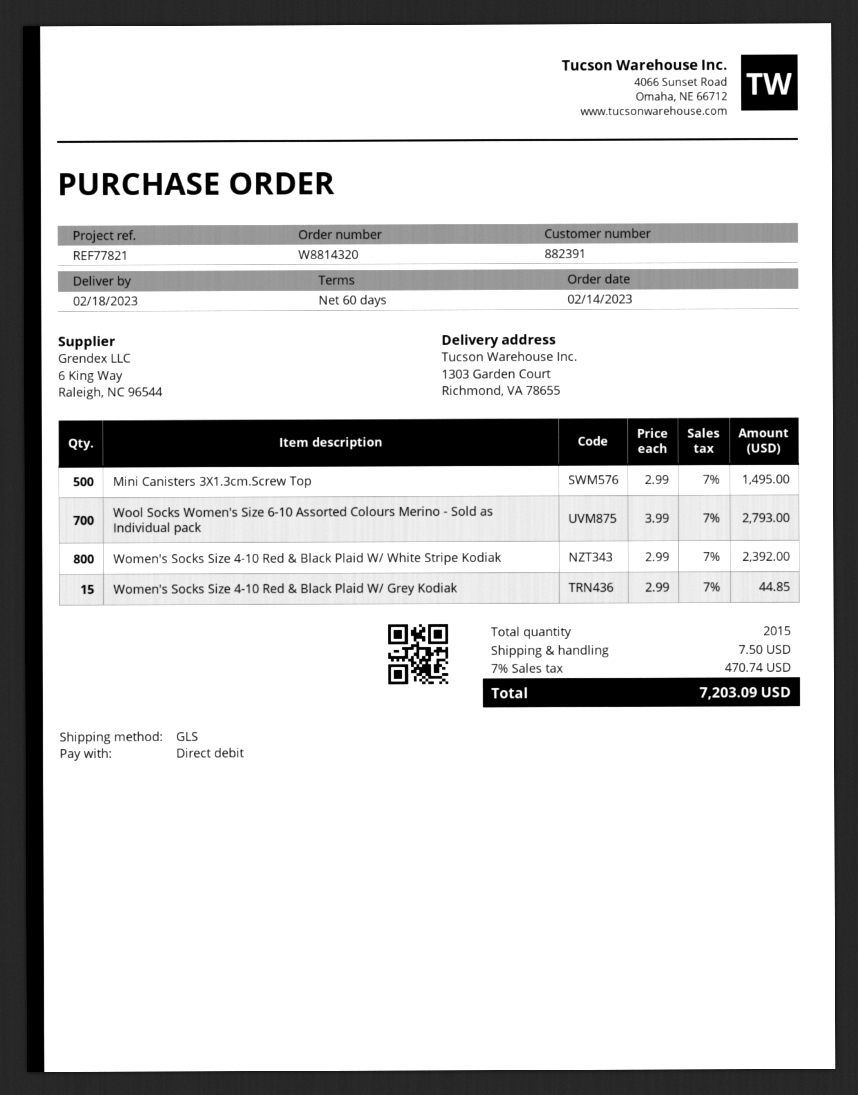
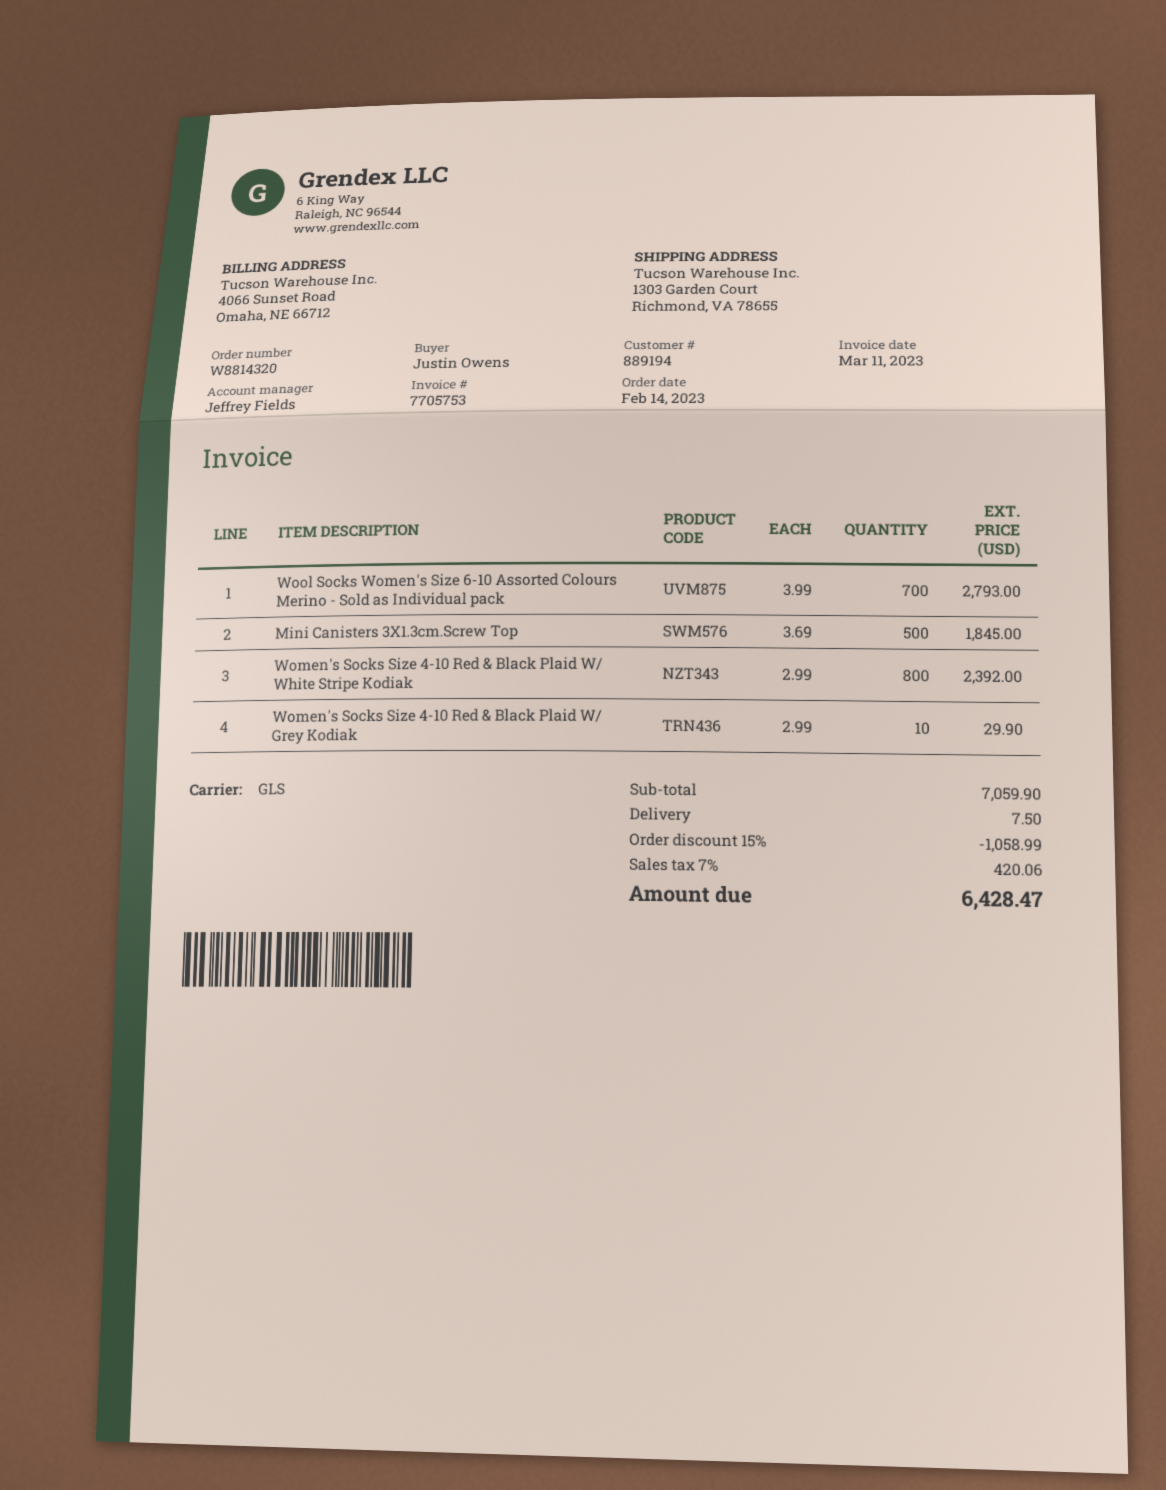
customer number: 882391 -> 889194
Mini Canisters 3X1.3cm.Screw Top: 500 x 2.99 = 1495.00 -> 500 x 3.69 = 1845.00
Women's Socks Size 4-10 Red & Black Plaid W/ Grey Kodiak: 15 x 2.99 = 44.85 -> 10 x 2.99 = 29.90
discount: none -> 15% = 1058.99
tax: 7% = 470.74 -> 7% = 420.06
total: 7203.09 -> 6428.47

